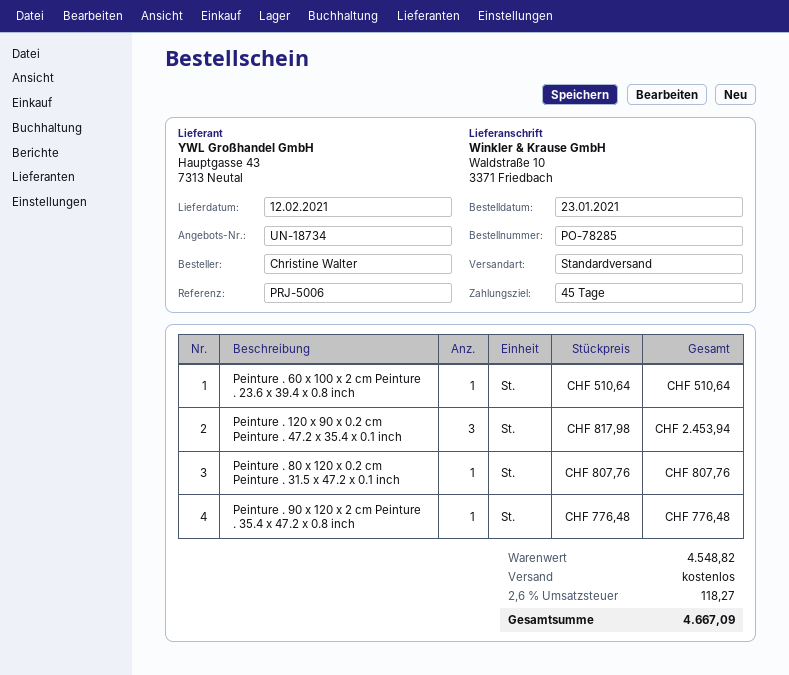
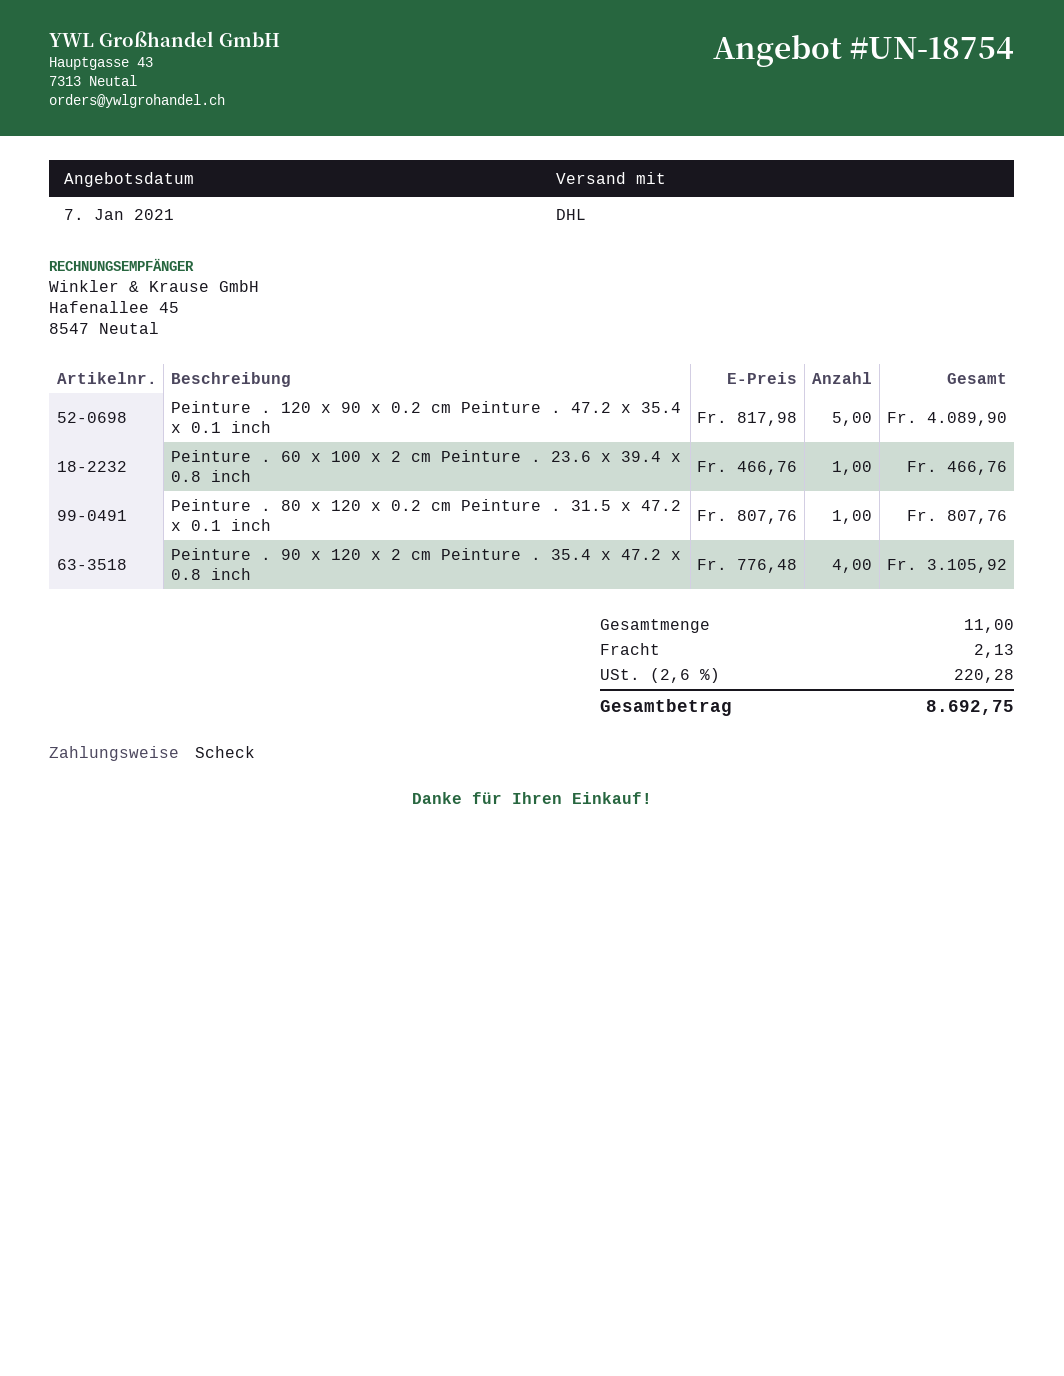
quote number: UN-18734 -> UN-18754
shipping method: standard -> DHL
Peinture . 60 x 100 x 2 cm Peinture . 23.6 x 39.4 x 0.8 inch: 1 x 510.64 = 510.64 -> 1 x 466.76 = 466.76
Peinture . 120 x 90 x 0.2 cm Peinture . 47.2 x 35.4 x 0.1 inch: 3 x 817.98 = 2453.94 -> 5 x 817.98 = 4089.90
Peinture . 90 x 120 x 2 cm Peinture . 35.4 x 47.2 x 0.8 inch: 1 x 776.48 = 776.48 -> 4 x 776.48 = 3105.92
shipping: 0.00 -> 2.13
tax: 2.6% = 118.27 -> 2.6% = 220.28
total: 4667.09 -> 8692.75

